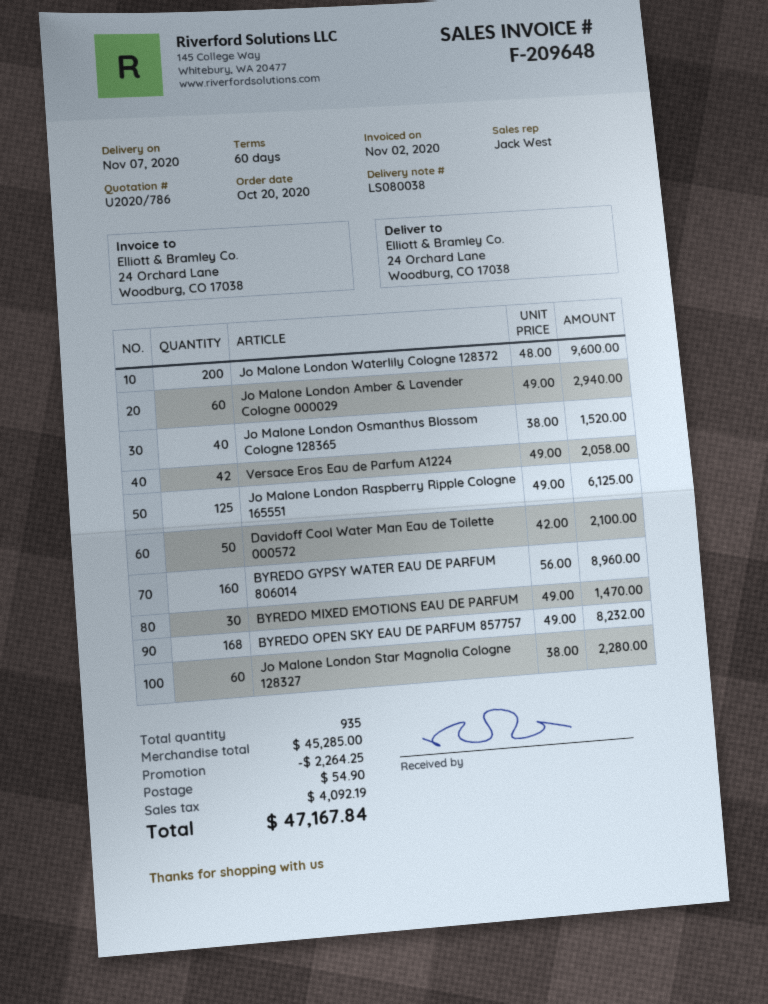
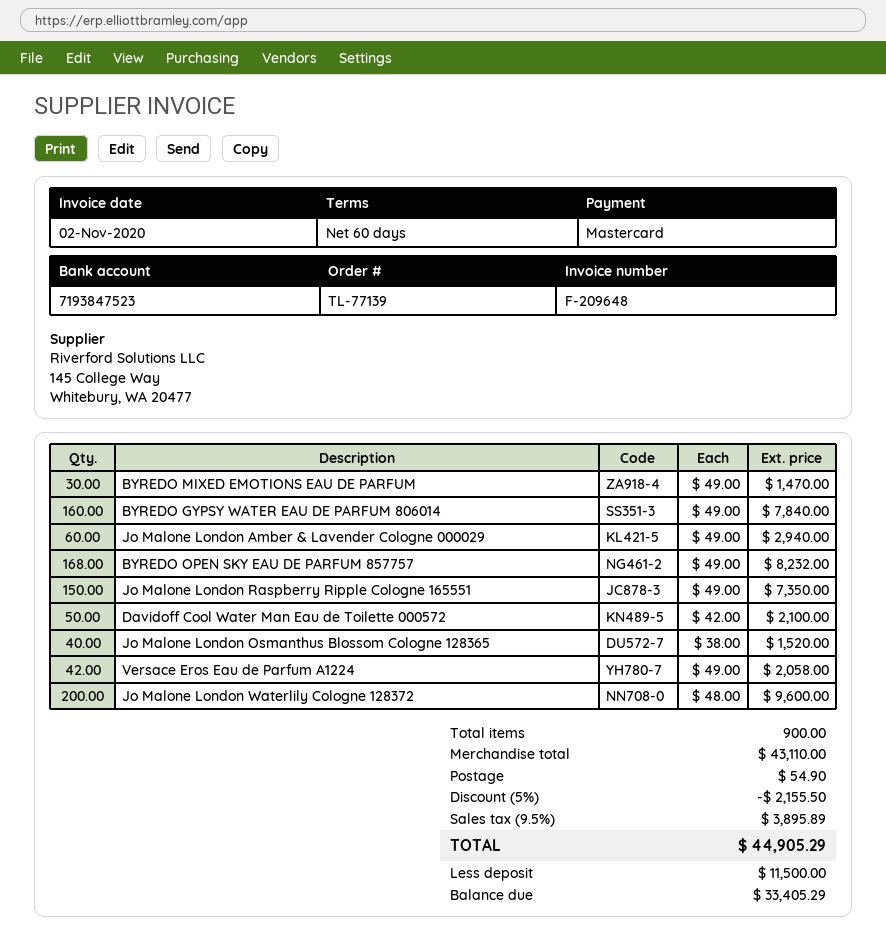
Jo Malone London Raspberry Ripple Cologne 165551: 125 x 49.00 = 6125.00 -> 150 x 49.00 = 7350.00
BYREDO GYPSY WATER EAU DE PARFUM 806014: 160 x 56.00 = 8960.00 -> 160 x 49.00 = 7840.00
Jo Malone London Star Magnolia Cologne 128327: 60 x 38.00 = 2280.00 -> none
total quantity: 935 -> 900
subtotal: 45285.00 -> 43110.00
discount: 2264.25 -> 2155.50
tax: 4092.19 -> 3895.89
total: 47167.84 -> 44905.29

